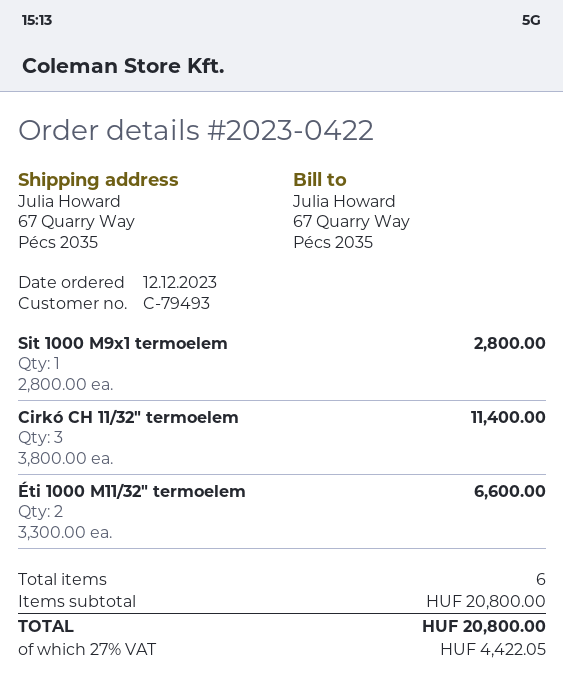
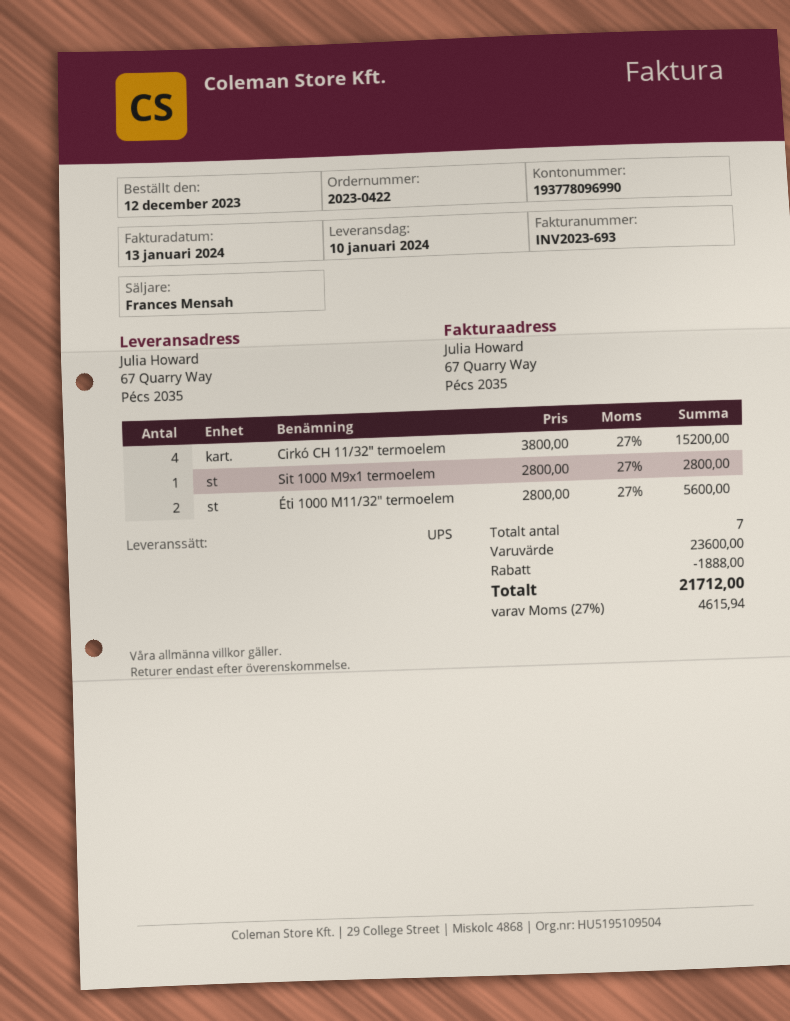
Cirkó CH 11/32″ termoelem: 3 x 3800.00 = 11400.00 -> 4 x 3800.00 = 15200.00
Éti 1000 M11/32″ termoelem: 2 x 3300.00 = 6600.00 -> 2 x 2800.00 = 5600.00
total quantity: 6 -> 7
subtotal: 20800.00 -> 23600.00
discount: none -> 1888.00
tax: 27% = 4422.05 -> 27% = 4615.94
total: 20800.00 -> 21712.00

